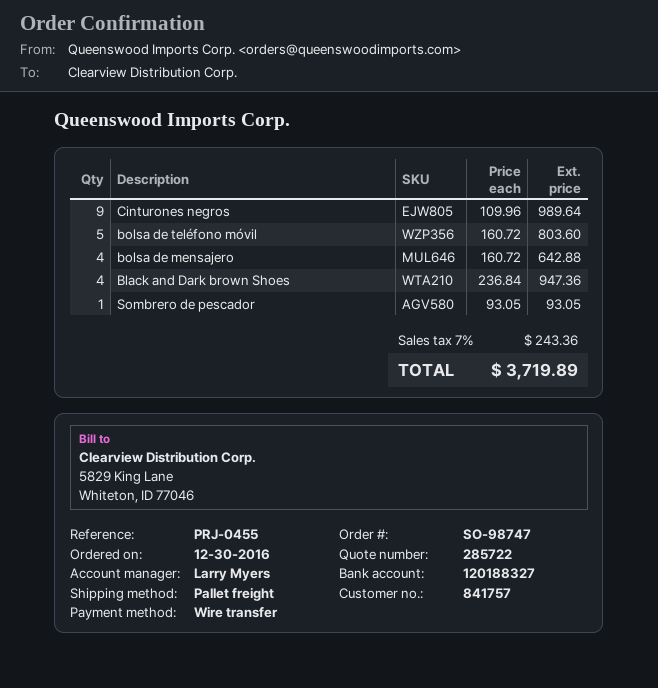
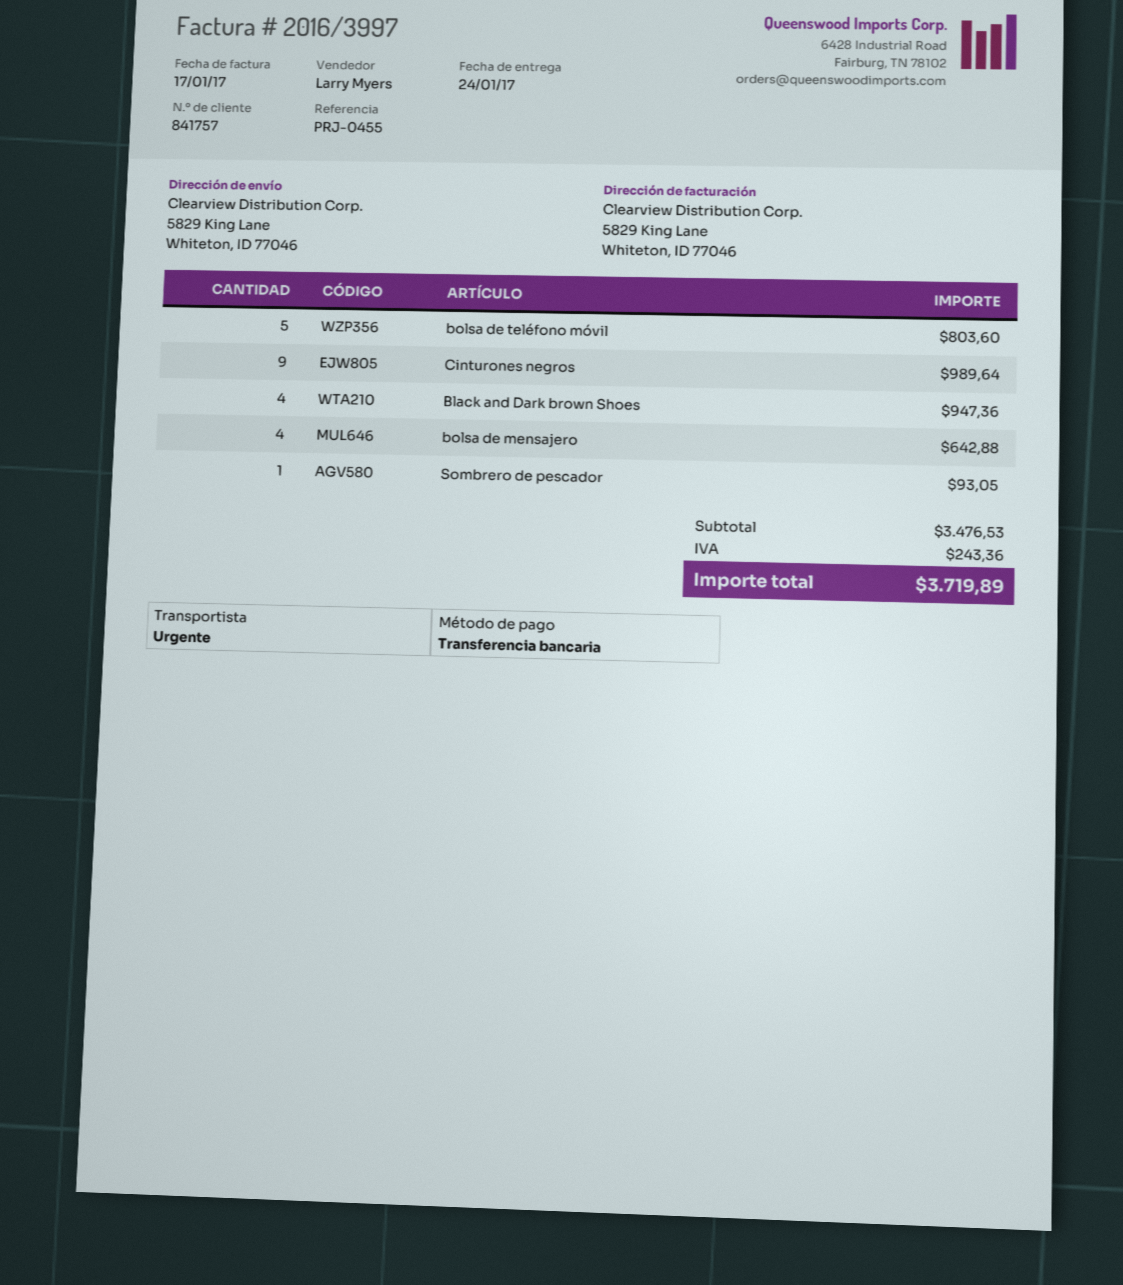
shipping method: pallet freight -> express

